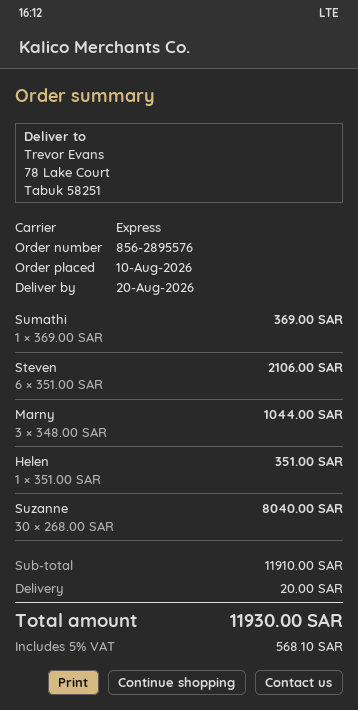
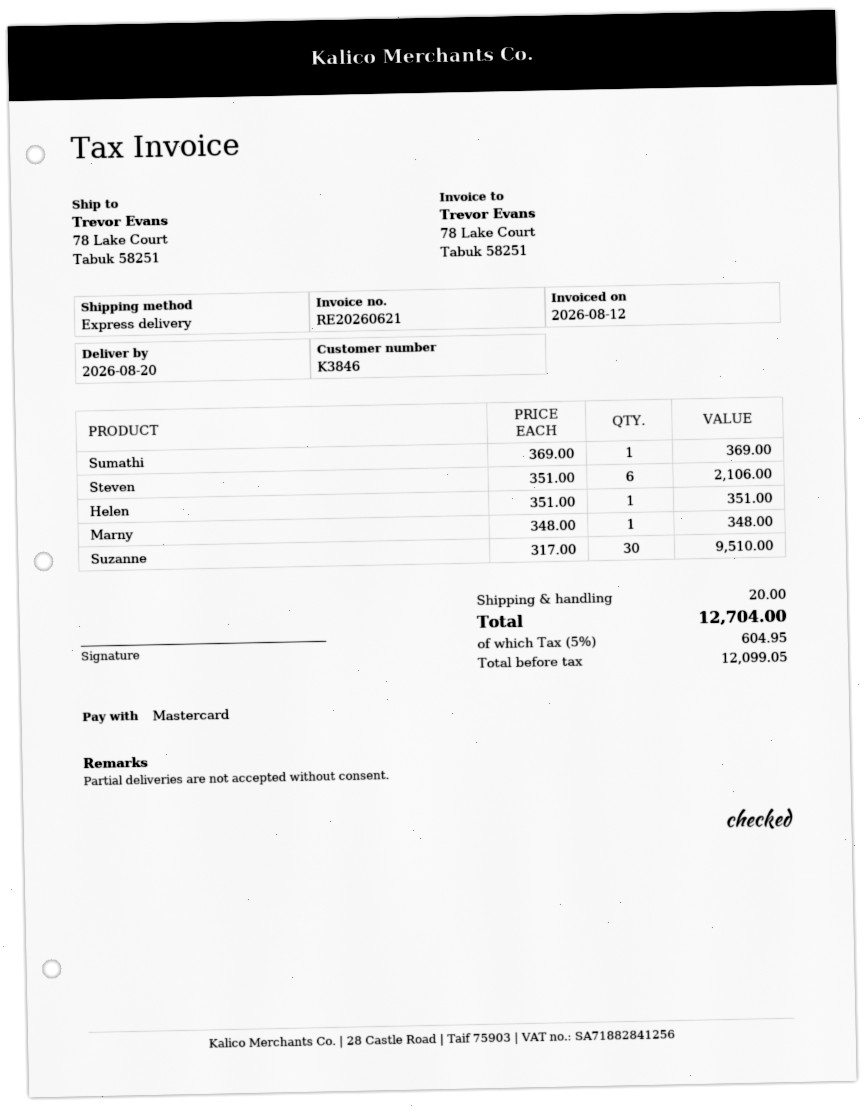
Marny: 3 x 348.00 = 1044.00 -> 1 x 348.00 = 348.00
Suzanne: 30 x 268.00 = 8040.00 -> 30 x 317.00 = 9510.00
tax: 5% = 568.10 -> 5% = 604.95
total: 11930.00 -> 12704.00

